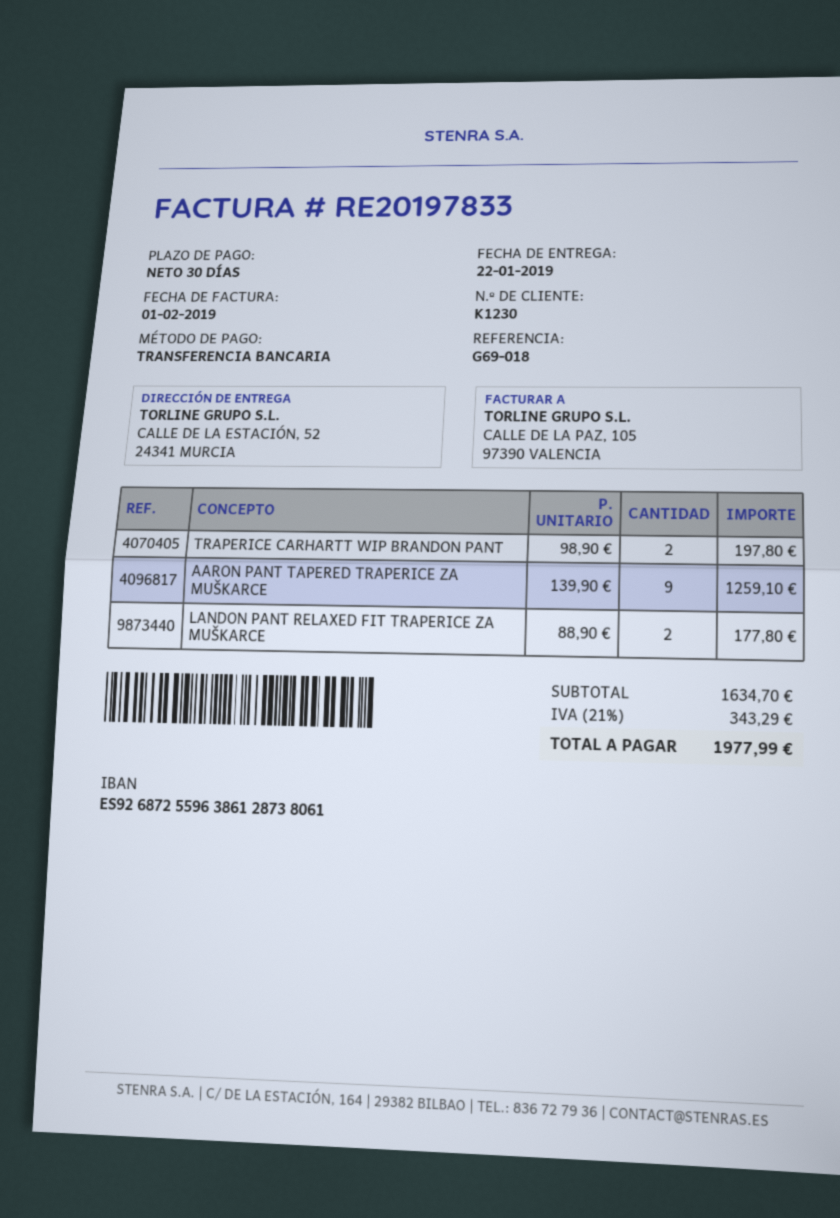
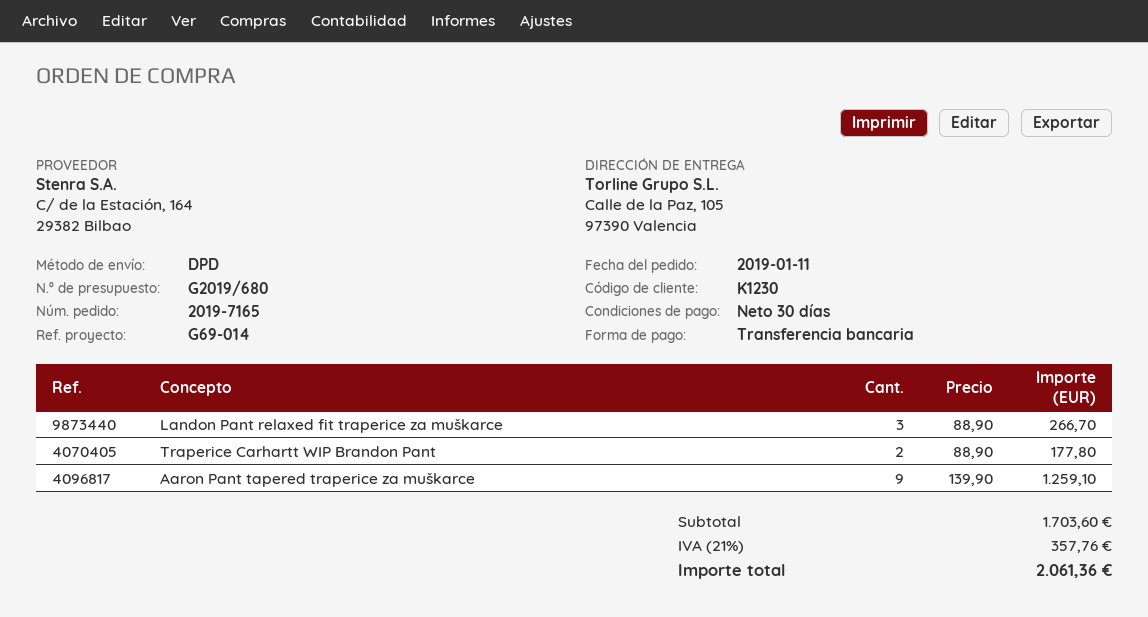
reference: G69-018 -> G69-014
ship to: CALLE DE LA ESTACIÓN, 52, 24341 MURCIA -> Calle de la Paz, 105, 97390 Valencia
TRAPERICE CARHARTT WIP BRANDON PANT: 2 x 98.90 = 197.80 -> 2 x 88.90 = 177.80
LANDON PANT RELAXED FIT TRAPERICE ZA MUŠKARCE: 2 x 88.90 = 177.80 -> 3 x 88.90 = 266.70
subtotal: 1634.70 -> 1703.60
tax: 21% = 343.29 -> 21% = 357.76
total: 1977.99 -> 2061.36

